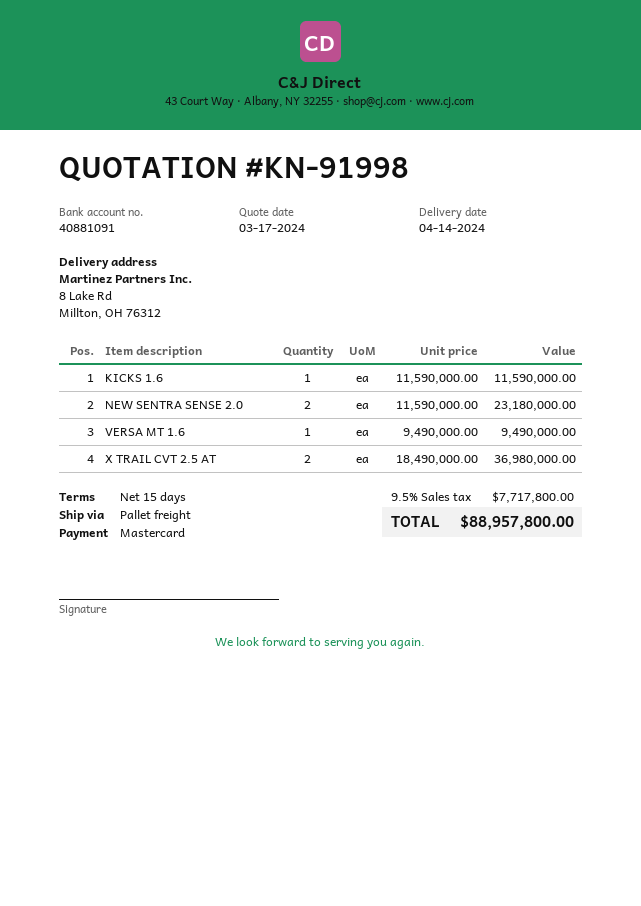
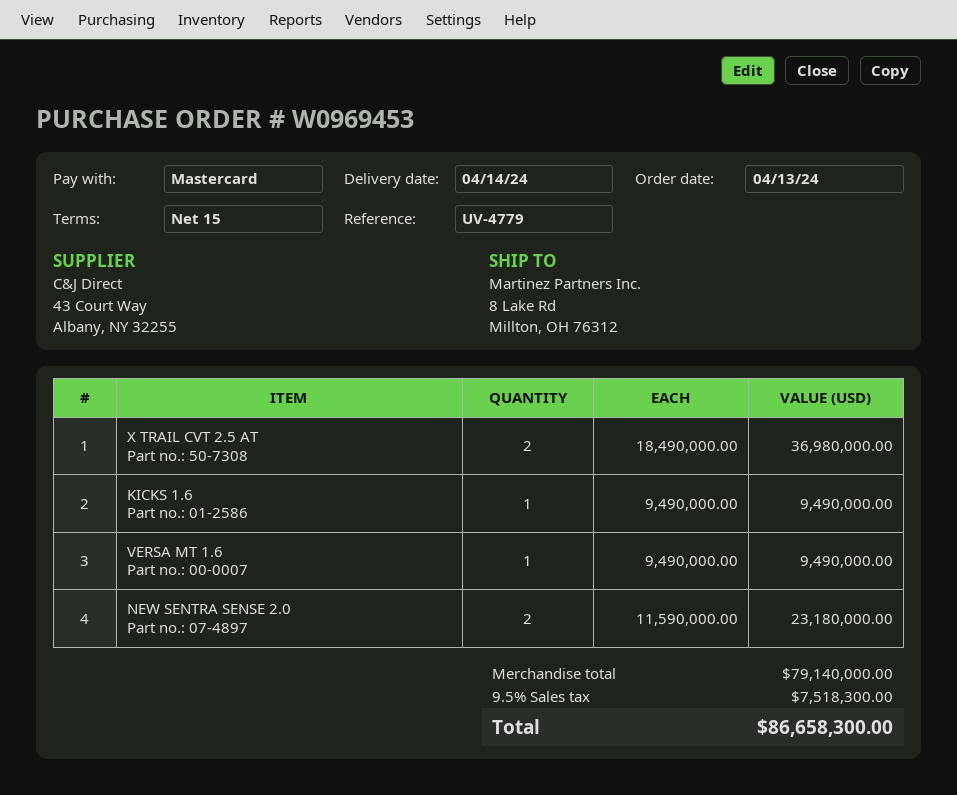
KICKS 1.6: 1 x 11590000.00 = 11590000.00 -> 1 x 9490000.00 = 9490000.00
tax: 9.5% = 7717800.00 -> 9.5% = 7518300.00
total: 88957800.00 -> 86658300.00

